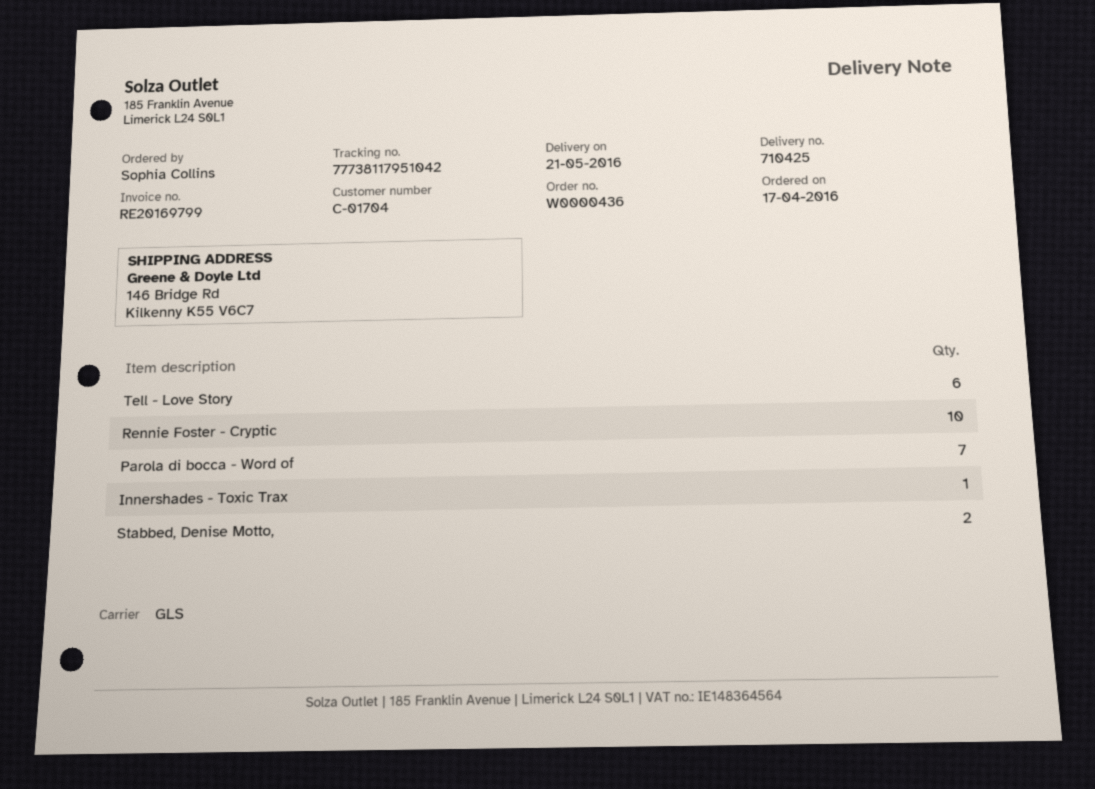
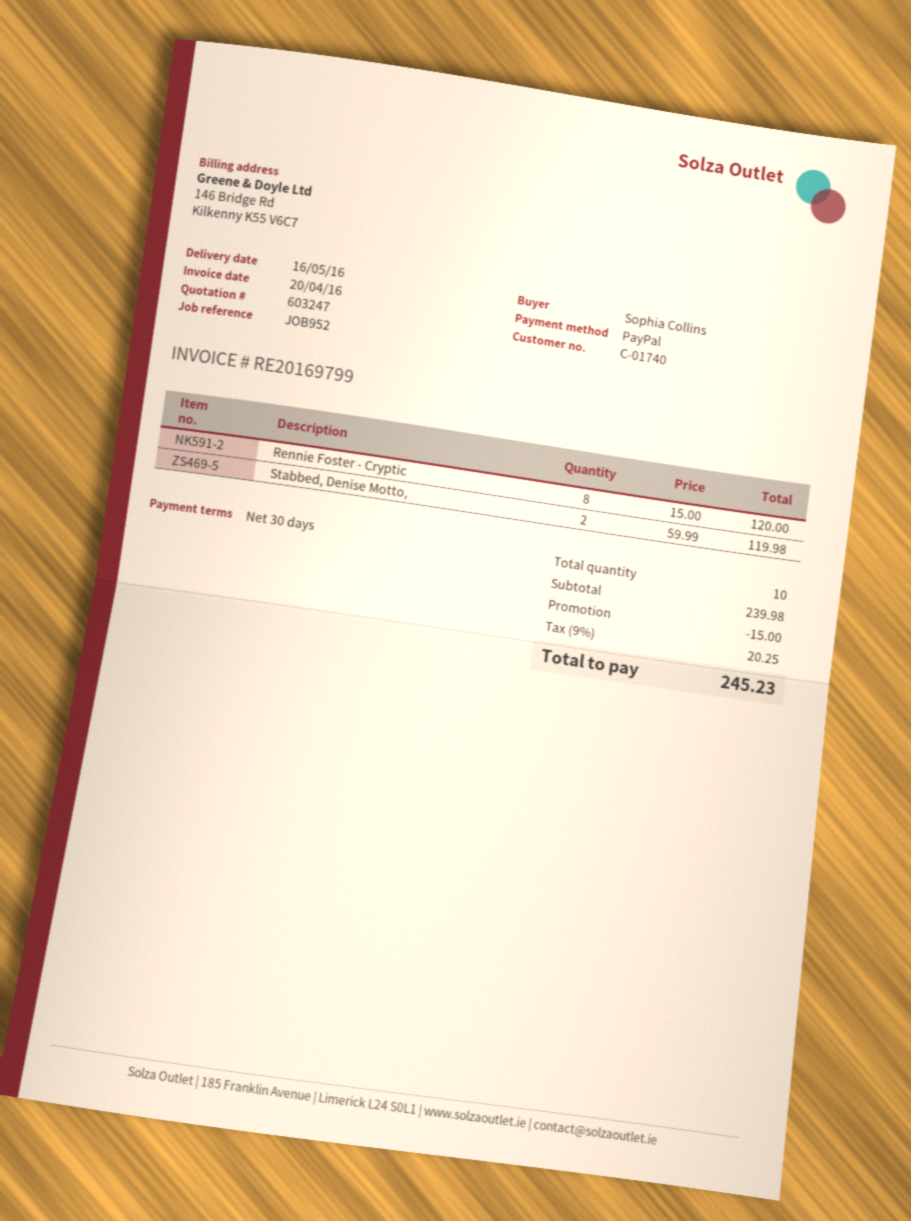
delivery date: 2016-05-21 -> 2016-05-16
customer number: C-01704 -> C-01740
Tell - Love Story: 6 -> none
Rennie Foster - Cryptic: 10 -> 8
Parola di bocca - Word of: 7 -> none
Innershades - Toxic Trax: 1 -> none

